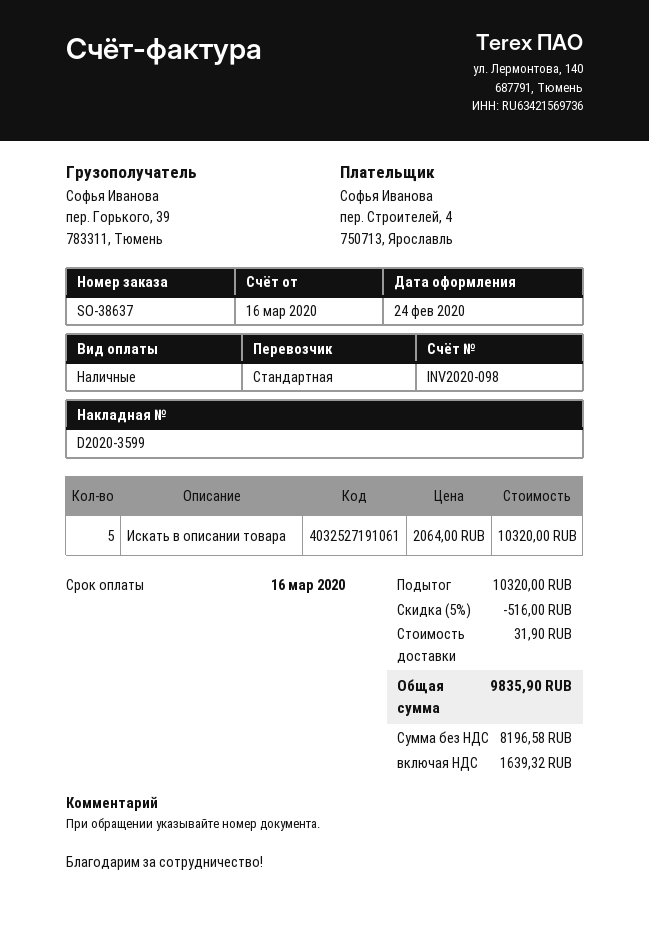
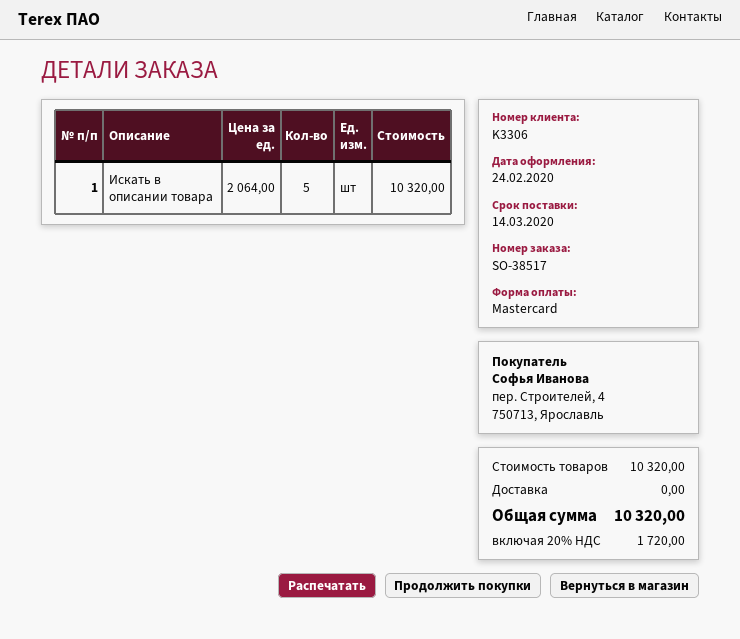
order number: SO-38637 -> SO-38517
payment method: cash -> Mastercard
discount: 5% = 516.00 -> none
shipping: 31.90 -> 0.00
tax: 1639.32 -> 1720.00
total: 9835.90 -> 10320.00

